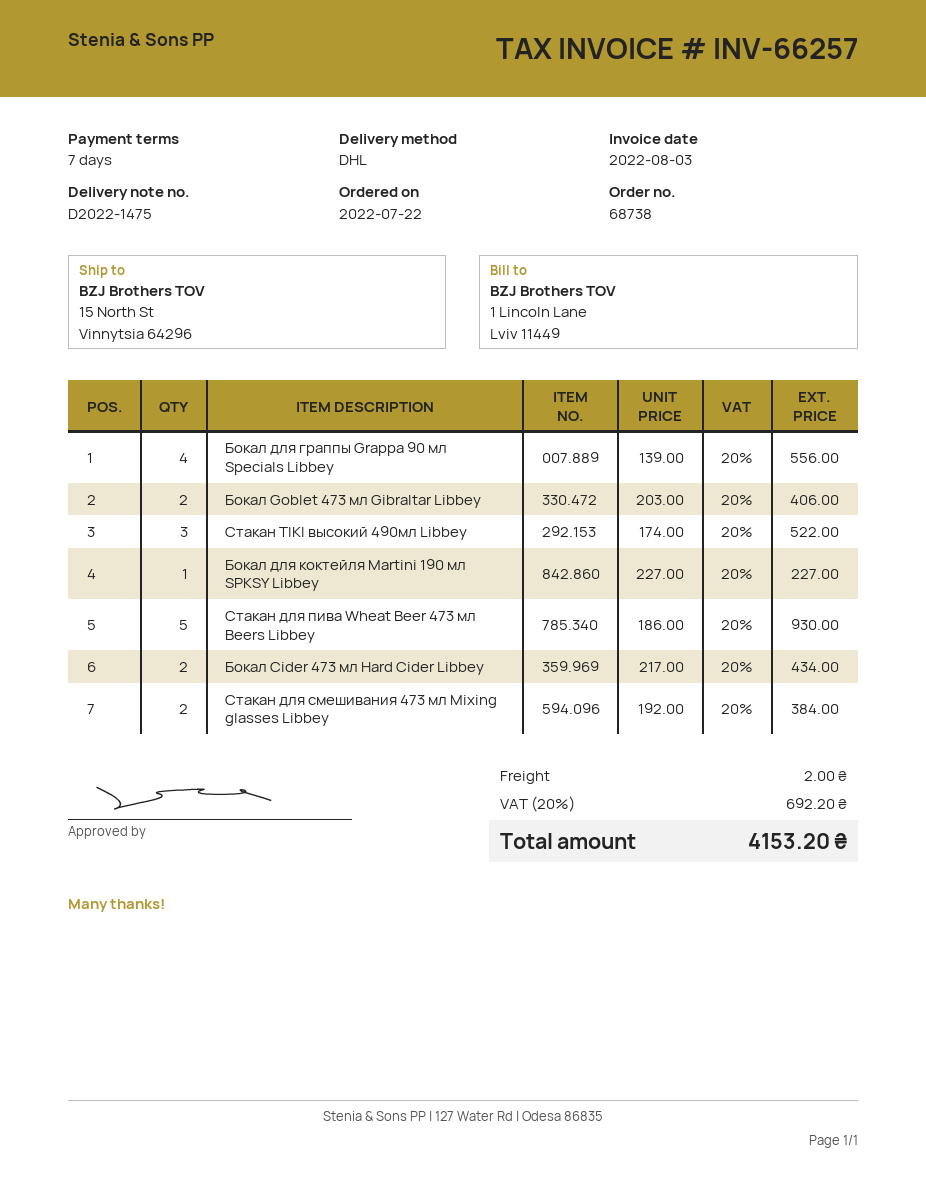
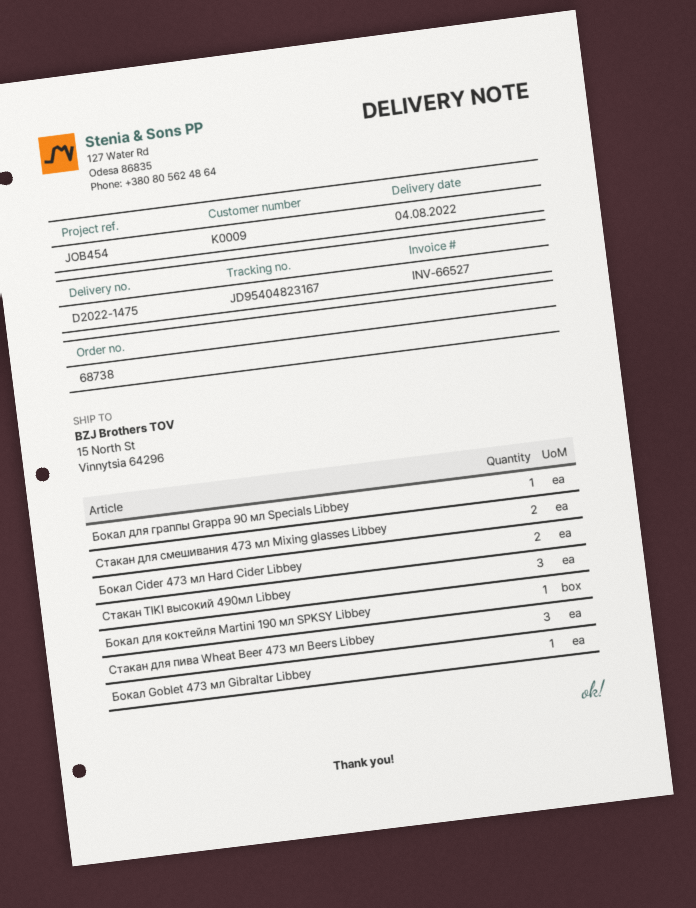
invoice number: INV-66257 -> INV-66527
Бокал для граппы Grappa 90 мл Specials Libbey: 4 -> 1
Бокал Goblet 473 мл Gibraltar Libbey: 2 -> 1
Стакан для пива Wheat Beer 473 мл Beers Libbey: 5 -> 3

